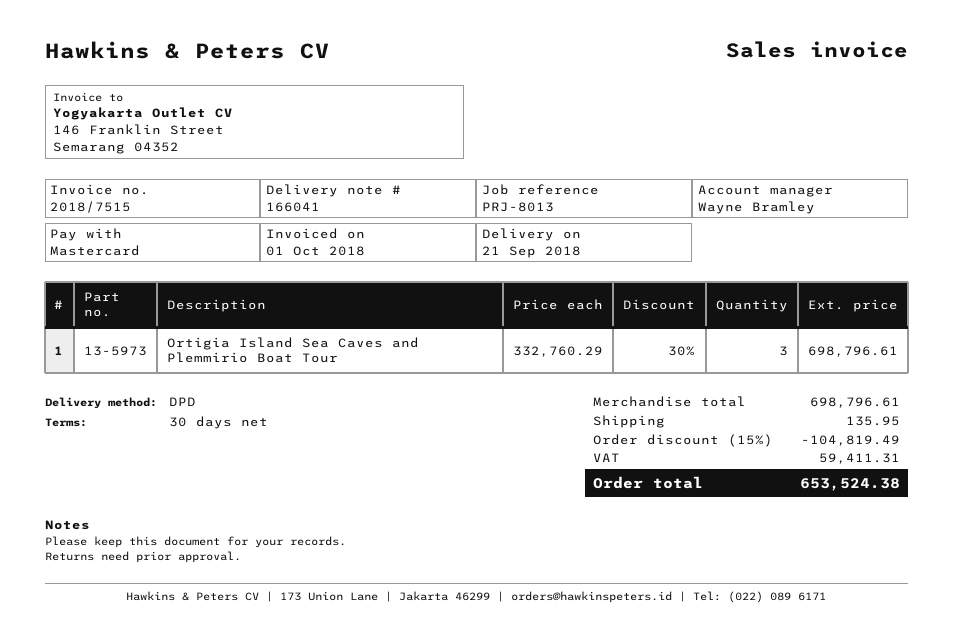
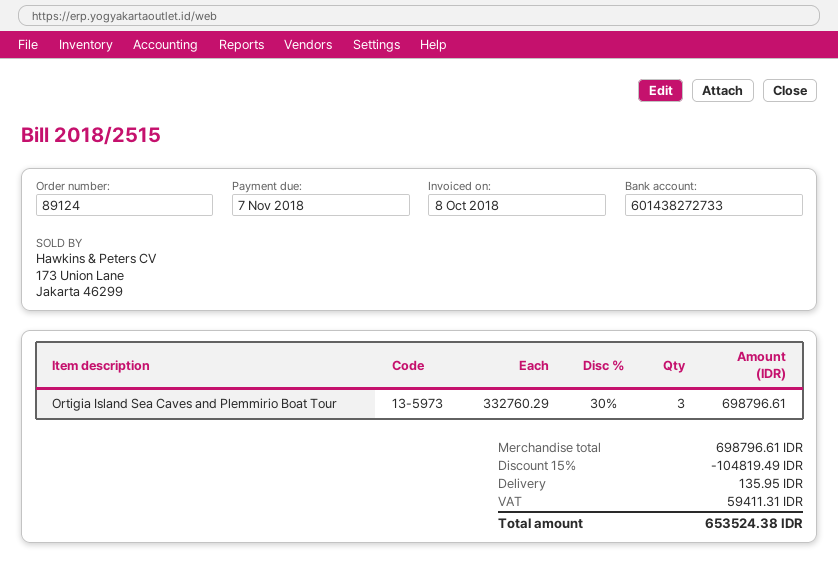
invoice number: 2018/7515 -> 2018/2515
invoice date: 2018-10-01 -> 2018-10-08

